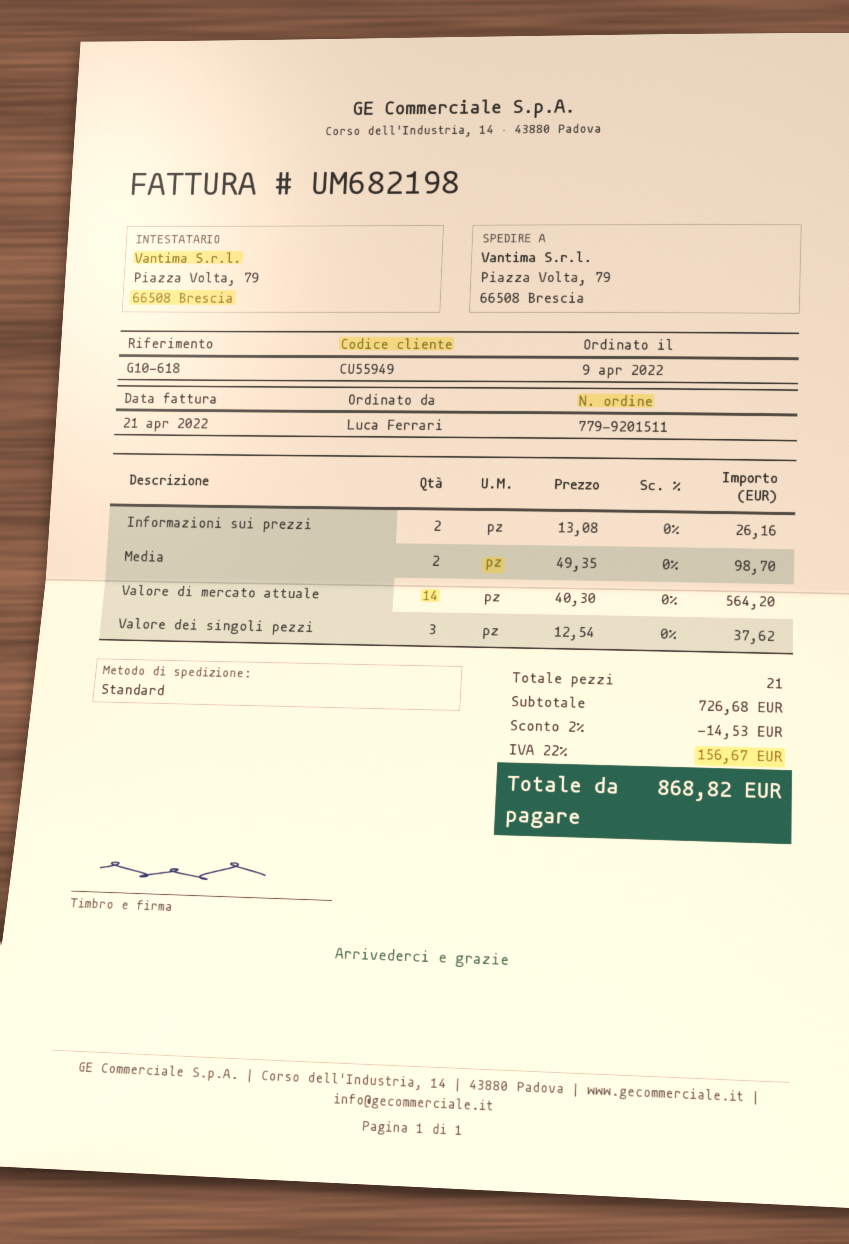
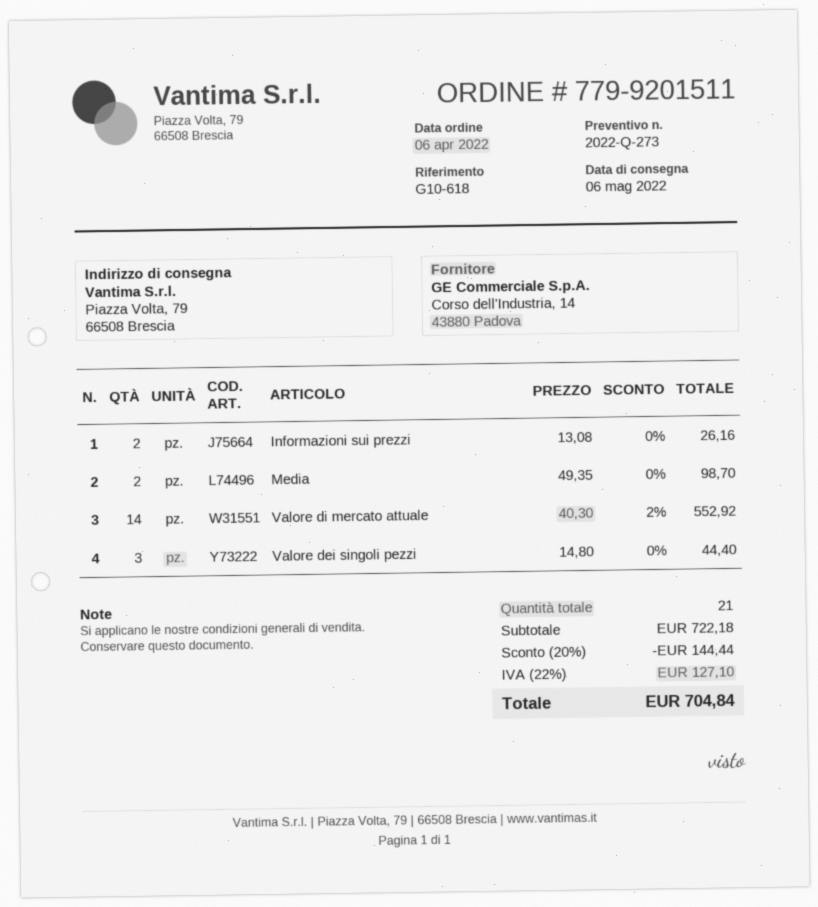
order date: 2022-04-09 -> 2022-04-06
Valore di mercato attuale: 14 x 40.30 = 564.20 -> 14 x 40.30 - 2% = 552.92
Valore dei singoli pezzi: 3 x 12.54 = 37.62 -> 3 x 14.80 = 44.40
subtotal: 726.68 -> 722.18
discount: 2% = 14.53 -> 20% = 144.44
tax: 22% = 156.67 -> 22% = 127.10
total: 868.82 -> 704.84

